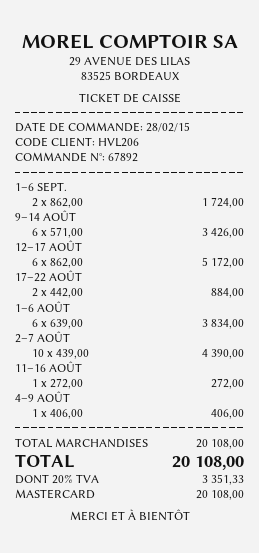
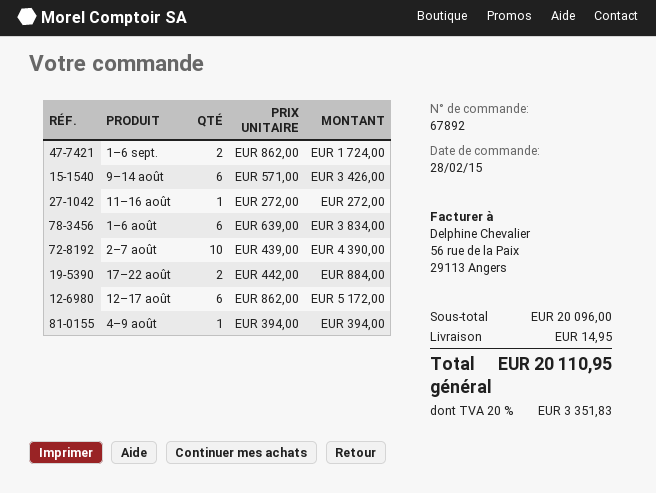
4–9 AOÛT: 1 x 406.00 = 406.00 -> 1 x 394.00 = 394.00
subtotal: 20108.00 -> 20096.00
shipping: none -> 14.95
tax: 20% = 3351.33 -> 20% = 3351.83
total: 20108.00 -> 20110.95

